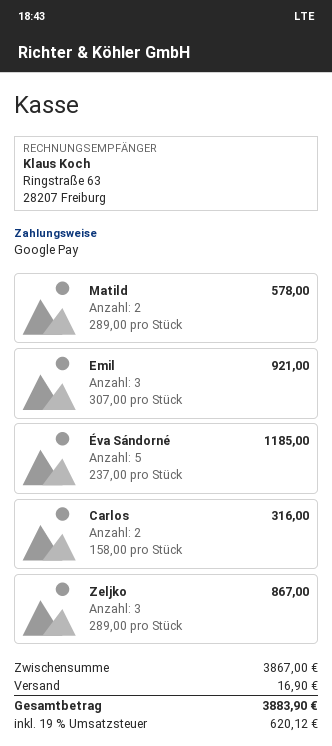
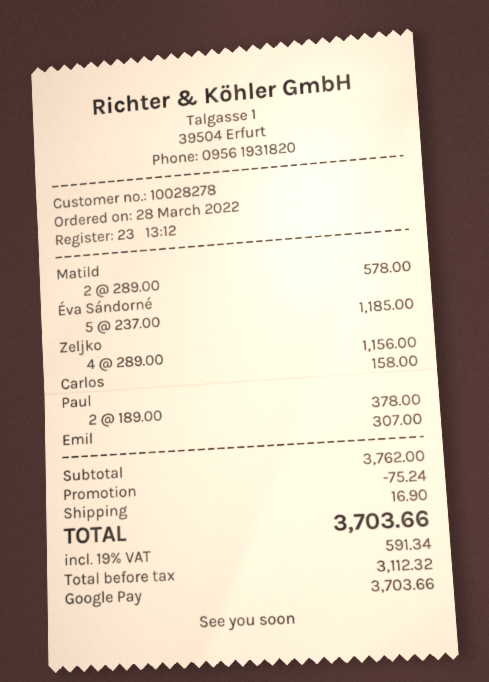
Emil: 3 x 307.00 = 921.00 -> 1 x 307.00 = 307.00
Carlos: 2 x 158.00 = 316.00 -> 1 x 158.00 = 158.00
Zeljko: 3 x 289.00 = 867.00 -> 4 x 289.00 = 1156.00
Paul: none -> 2 x 189.00 = 378.00
subtotal: 3867.00 -> 3762.00
discount: none -> 75.24
tax: 19% = 620.12 -> 19% = 591.34
total: 3883.90 -> 3703.66

